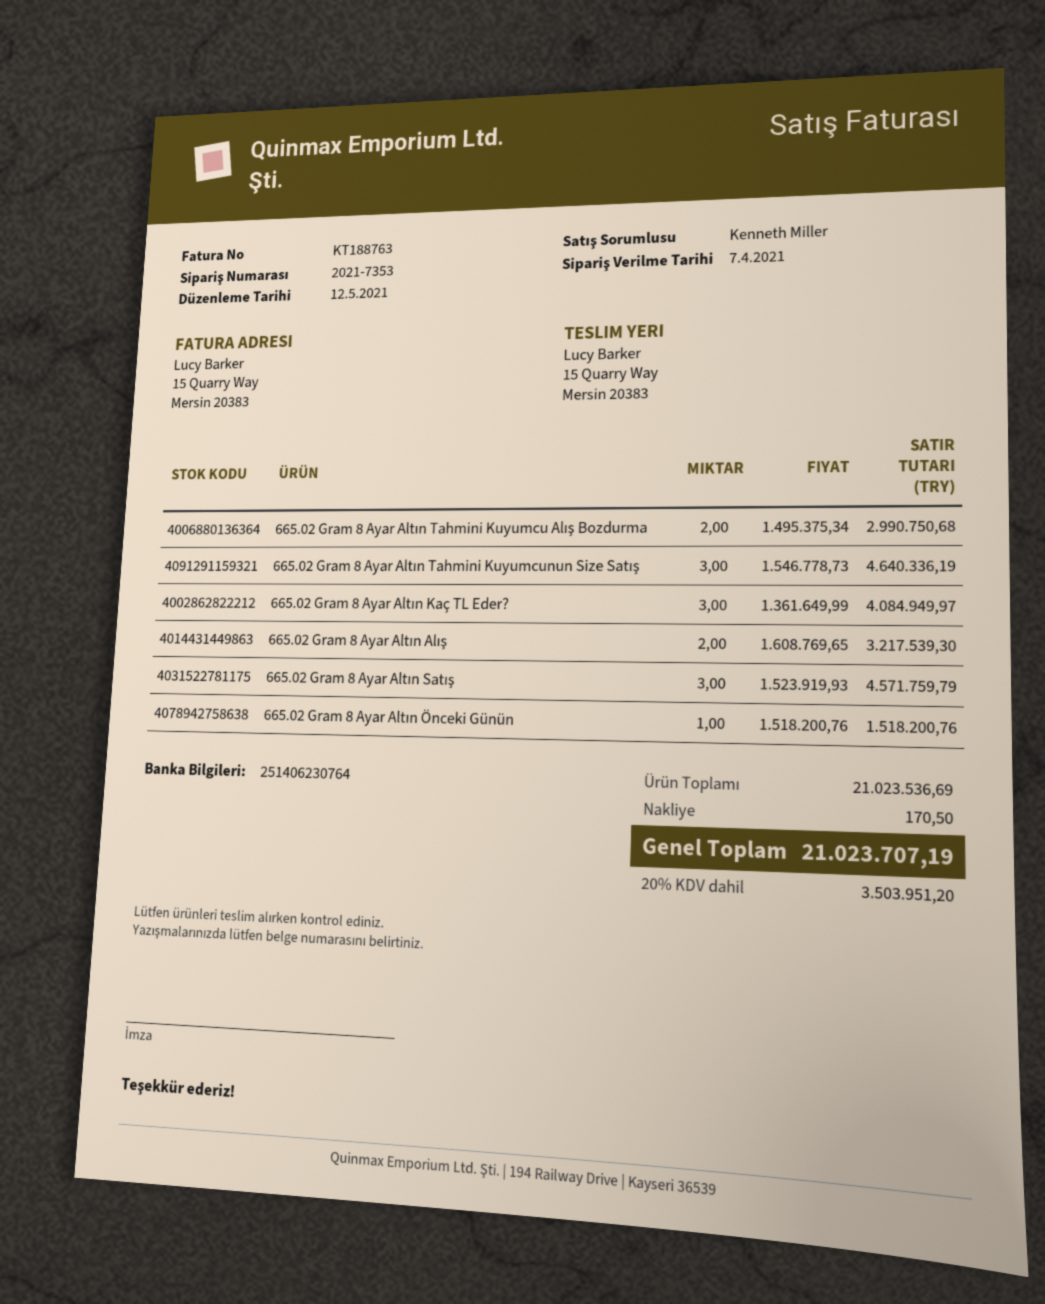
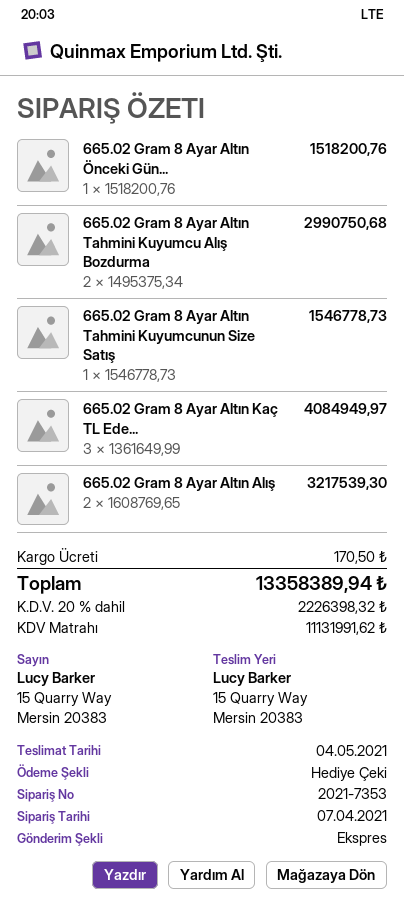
665.02 Gram 8 Ayar Altın Tahmini Kuyumcunun Size Satış: 3 x 1546778.73 = 4640336.19 -> 1 x 1546778.73 = 1546778.73
665.02 Gram 8 Ayar Altın Satış: 3 x 1523919.93 = 4571759.79 -> none
tax: 20% = 3503951.20 -> 20% = 2226398.32
total: 21023707.19 -> 13358389.94

